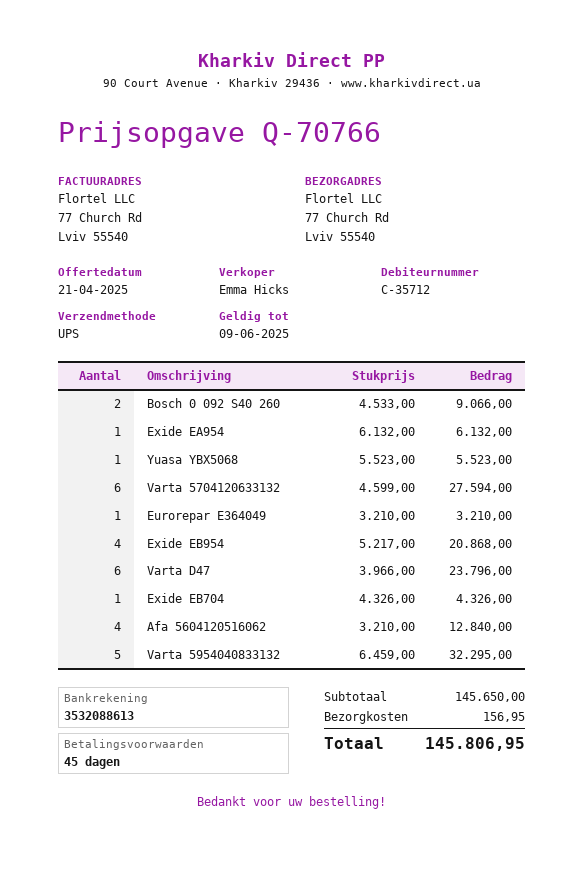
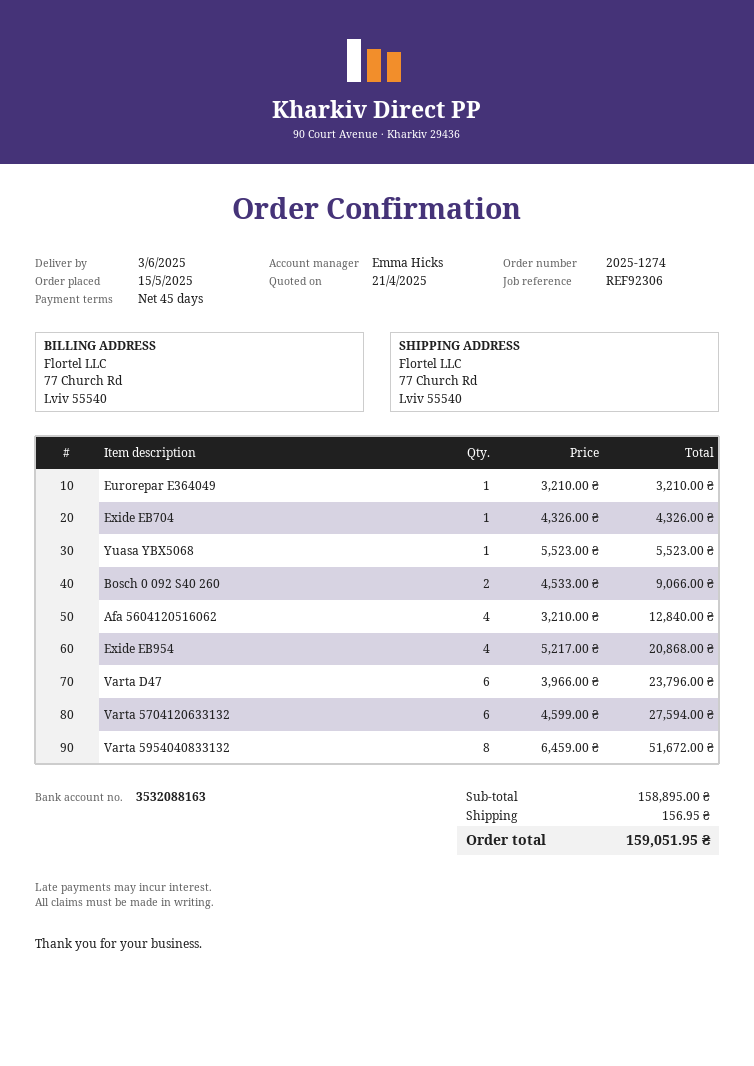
bank account: 3532088613 -> 3532088163
Exide EA954: 1 x 6132.00 = 6132.00 -> none
Varta 5954040833132: 5 x 6459.00 = 32295.00 -> 8 x 6459.00 = 51672.00
subtotal: 145650.00 -> 158895.00
total: 145806.95 -> 159051.95

